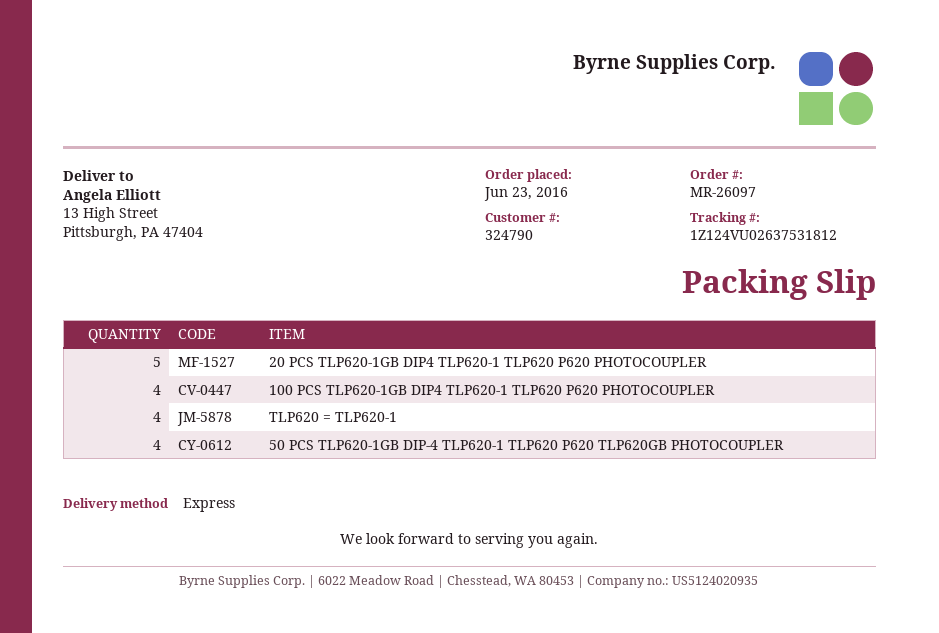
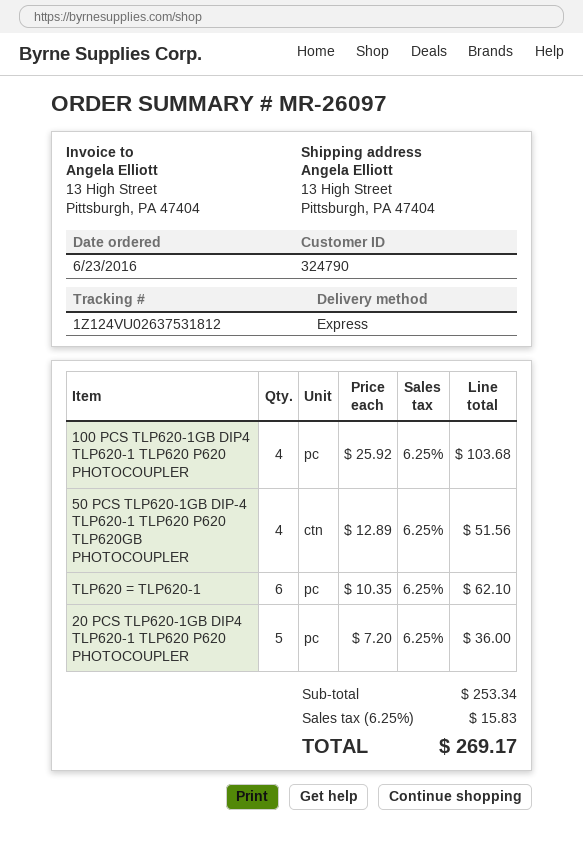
TLP620 = TLP620-1: 4 -> 6

